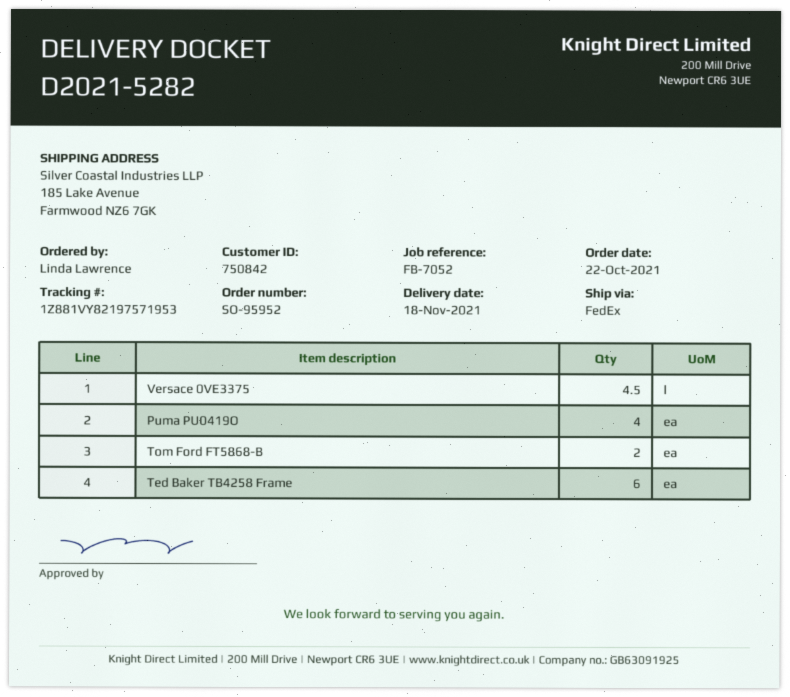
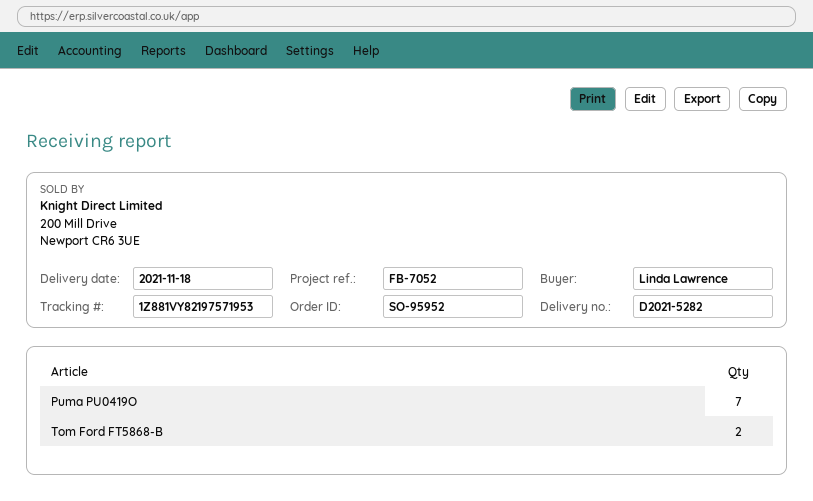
Versace 0VE3375: 4.5 -> none
Puma PU0419O: 4 -> 7
Ted Baker TB4258 Frame: 6 -> none

